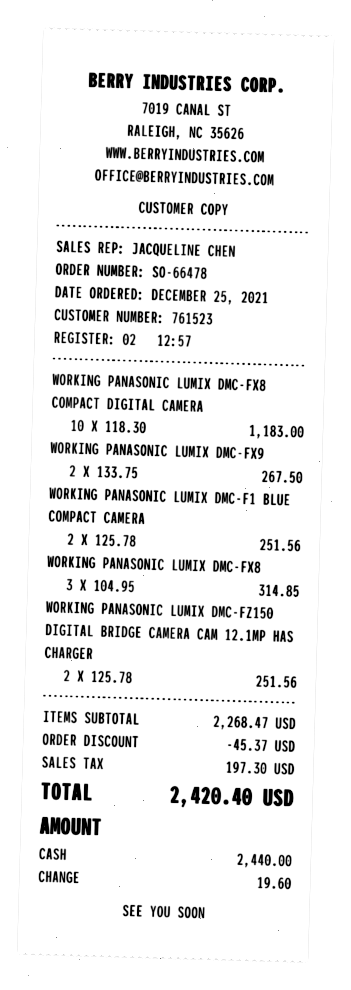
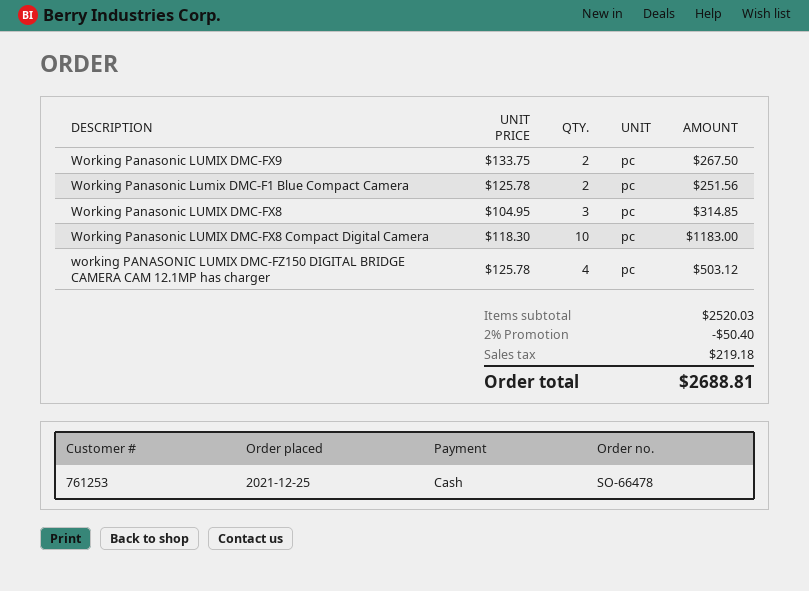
customer number: 761523 -> 761253
WORKING PANASONIC LUMIX DMC-FZ150 DIGITAL BRIDGE CAMERA CAM 12.1MP HAS CHARGER: 2 x 125.78 = 251.56 -> 4 x 125.78 = 503.12
subtotal: 2268.47 -> 2520.03
discount: 45.37 -> 50.40
tax: 197.30 -> 219.18
total: 2420.40 -> 2688.81

